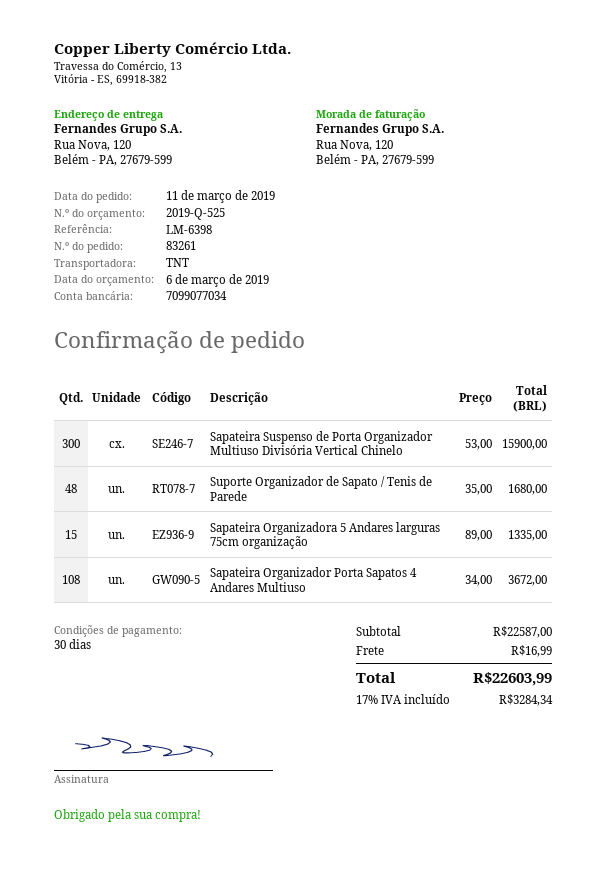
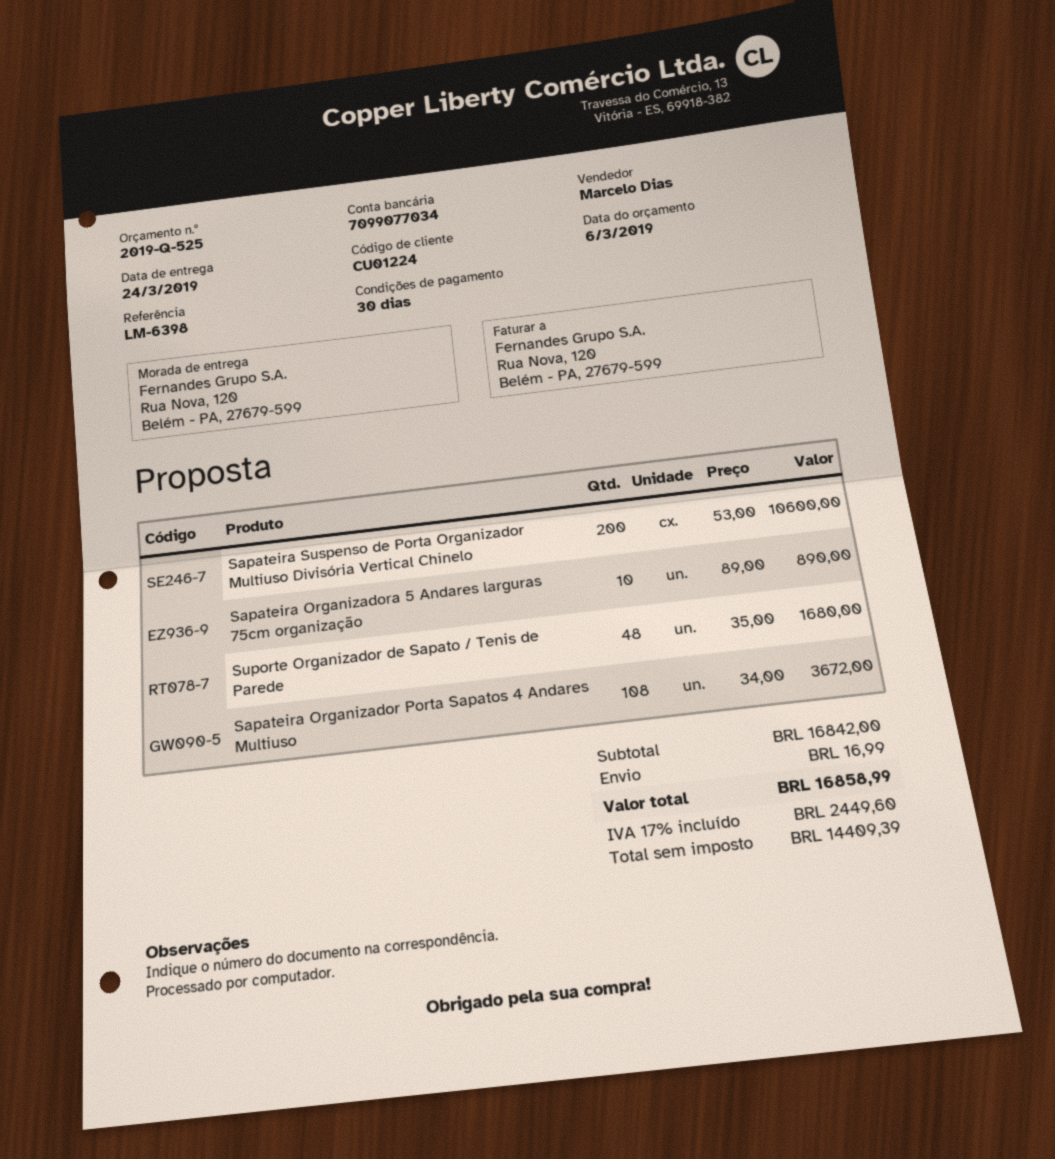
Sapateira Suspenso de Porta Organizador Multiuso Divisória Vertical Chinelo: 300 x 53.00 = 15900.00 -> 200 x 53.00 = 10600.00
Sapateira Organizadora 5 Andares larguras 75cm organização: 15 x 89.00 = 1335.00 -> 10 x 89.00 = 890.00
subtotal: 22587.00 -> 16842.00
tax: 17% = 3284.34 -> 17% = 2449.60
total: 22603.99 -> 16858.99

